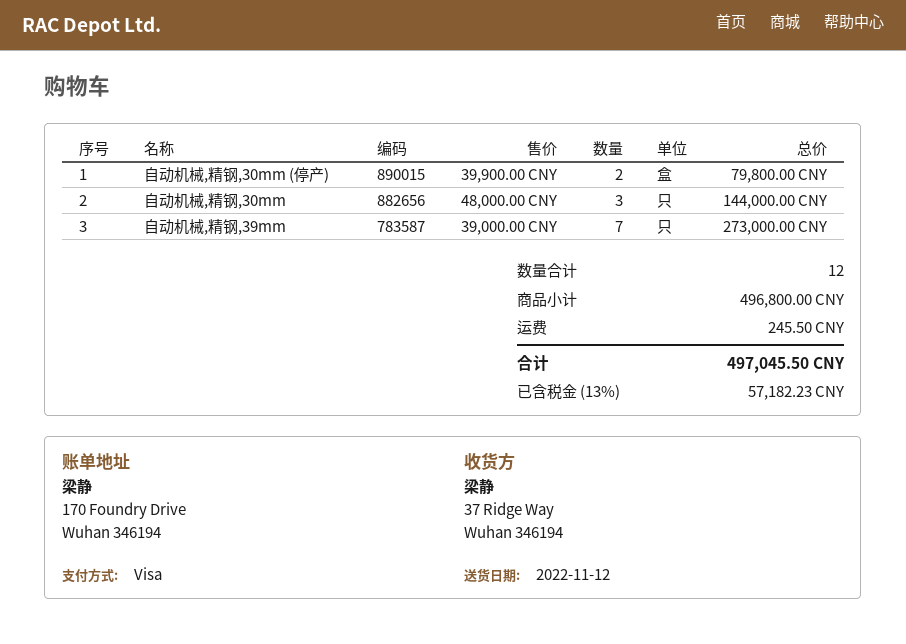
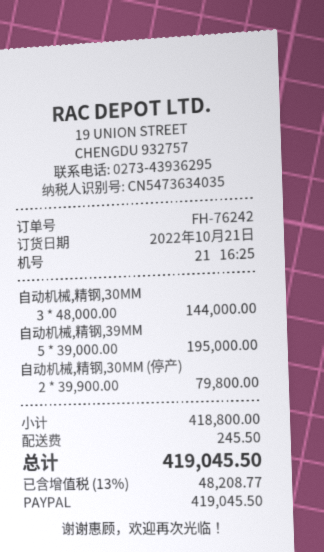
payment method: Visa -> PayPal
自动机械,精钢,39mm: 7 x 39000.00 = 273000.00 -> 5 x 39000.00 = 195000.00
subtotal: 496800.00 -> 418800.00
tax: 13% = 57182.23 -> 13% = 48208.77
total: 497045.50 -> 419045.50

